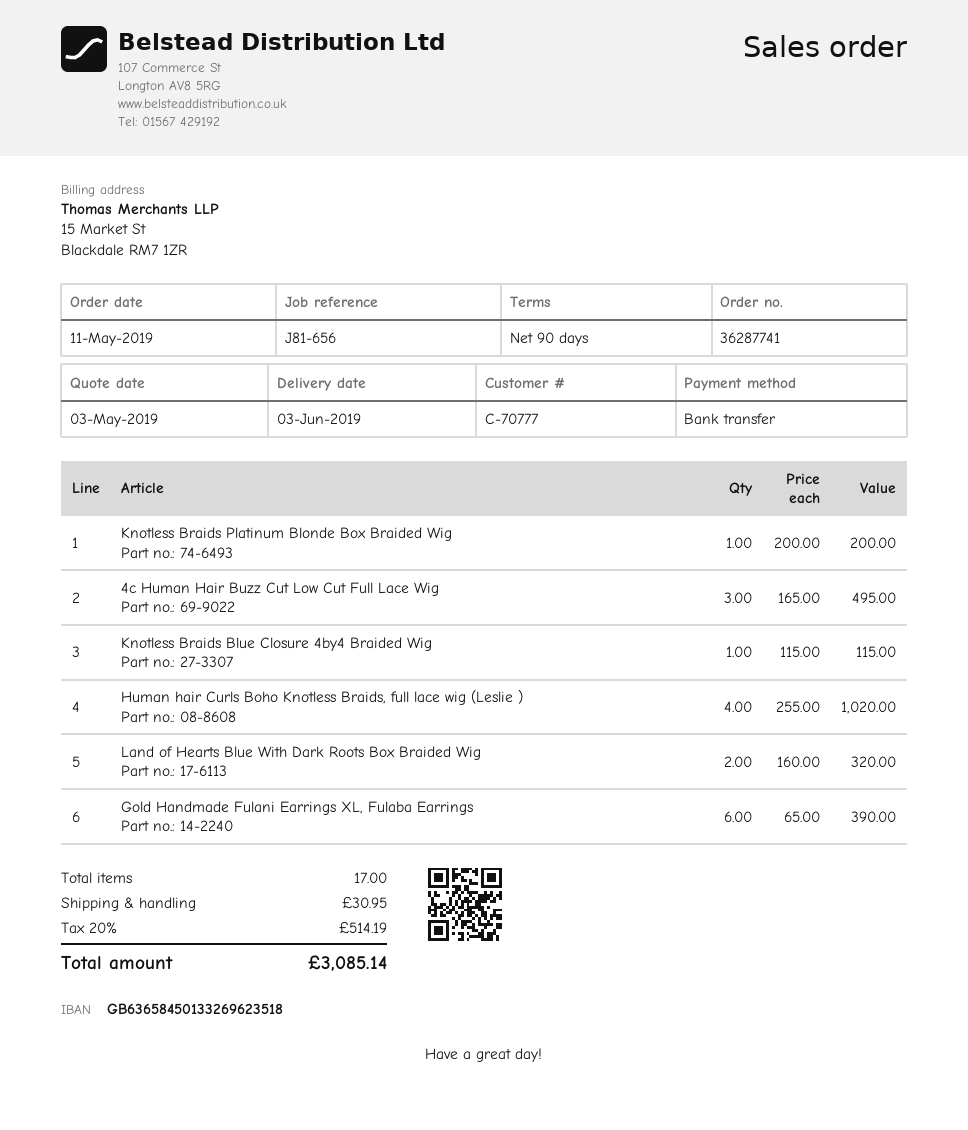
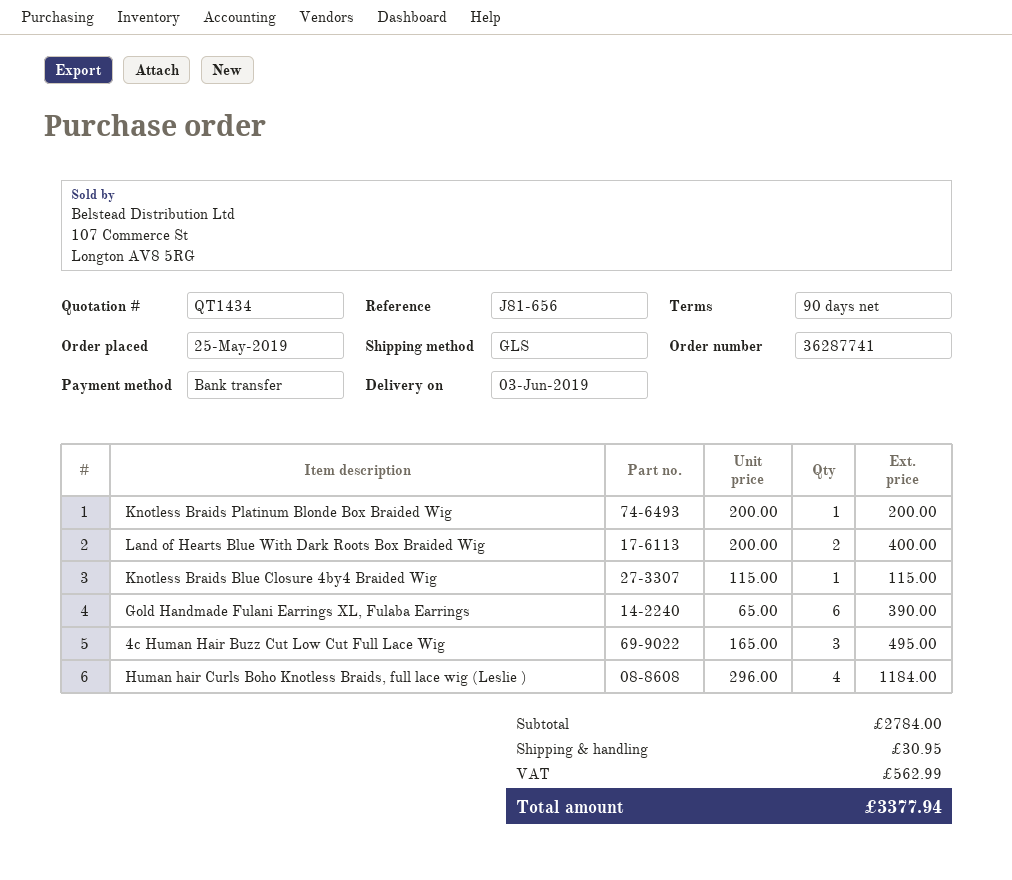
order date: 2019-05-11 -> 2019-05-25
Human hair Curls Boho Knotless Braids, full lace wig (Leslie ): 4 x 255.00 = 1020.00 -> 4 x 296.00 = 1184.00
Land of Hearts Blue With Dark Roots Box Braided Wig: 2 x 160.00 = 320.00 -> 2 x 200.00 = 400.00
tax: 514.19 -> 562.99
total: 3085.14 -> 3377.94

